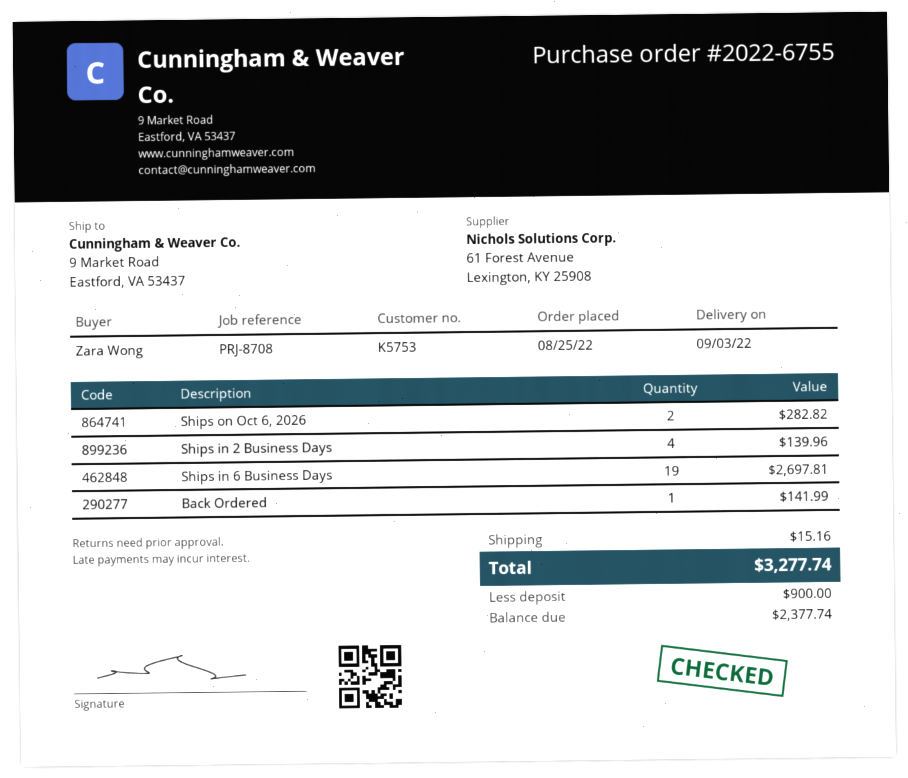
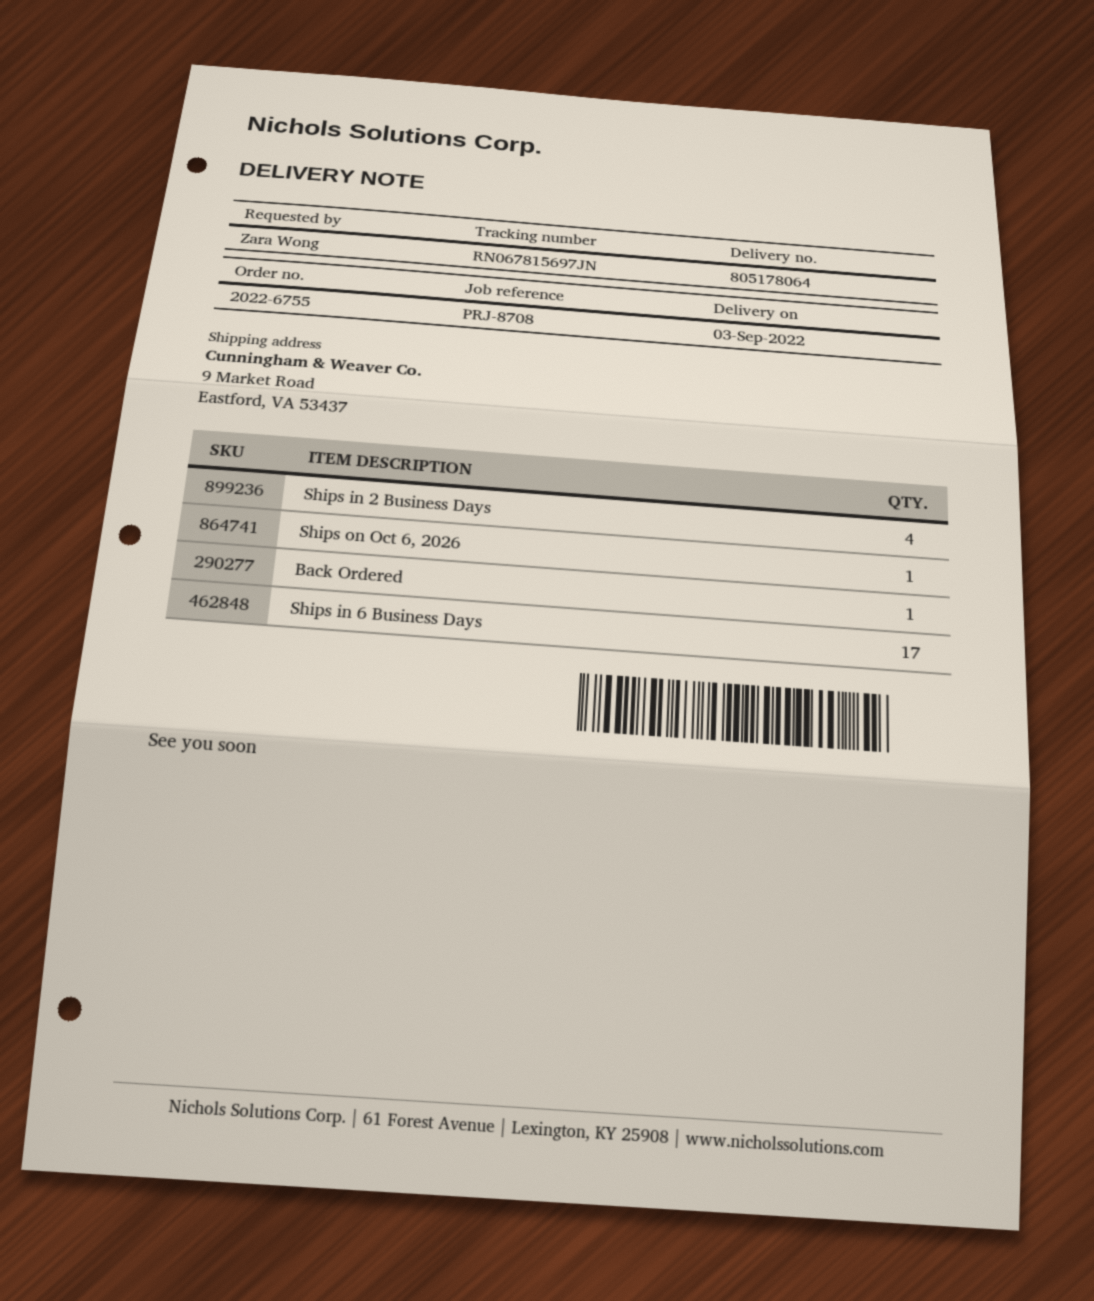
Ships on Oct 6, 2026: 2 -> 1
Ships in 6 Business Days: 19 -> 17

